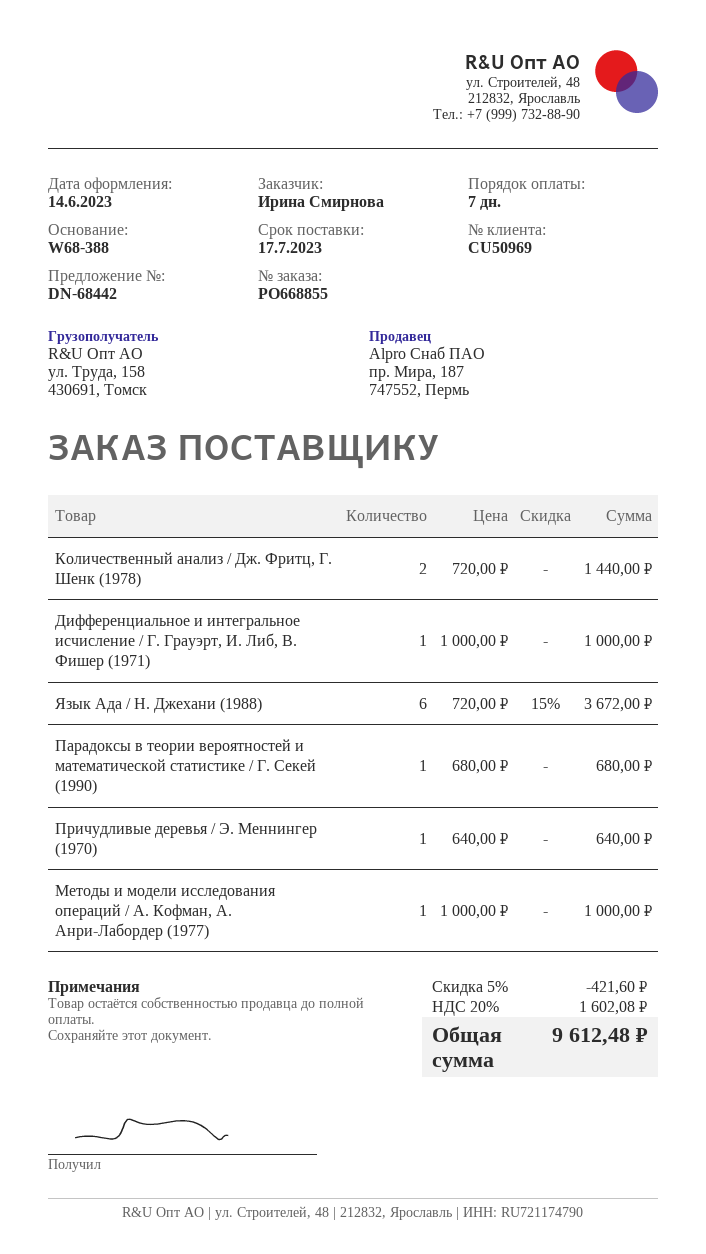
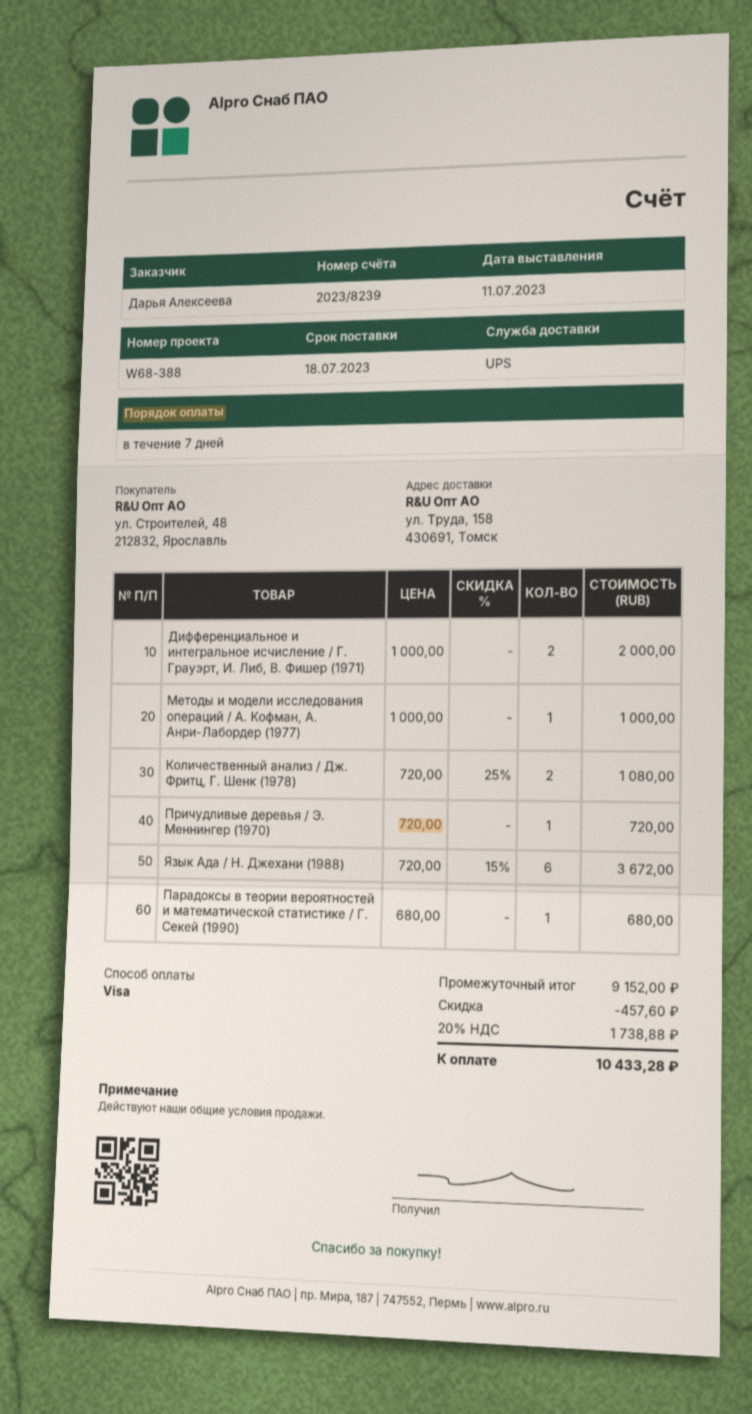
delivery date: 2023-07-17 -> 2023-07-18
ordered by: Ирина Смирнова -> Дарья Алексеева
Количественный анализ / Дж. Фритц, Г. Шенк (1978): 2 x 720.00 = 1440.00 -> 2 x 720.00 - 25% = 1080.00
Дифференциальное и интегральное исчисление / Г. Грауэрт, И. Либ, В. Фишер (1971): 1 x 1000.00 = 1000.00 -> 2 x 1000.00 = 2000.00
Причудливые деревья / Э. Меннингер (1970): 1 x 640.00 = 640.00 -> 1 x 720.00 = 720.00
discount: 421.60 -> 457.60
tax: 20% = 1602.08 -> 20% = 1738.88
total: 9612.48 -> 10433.28

